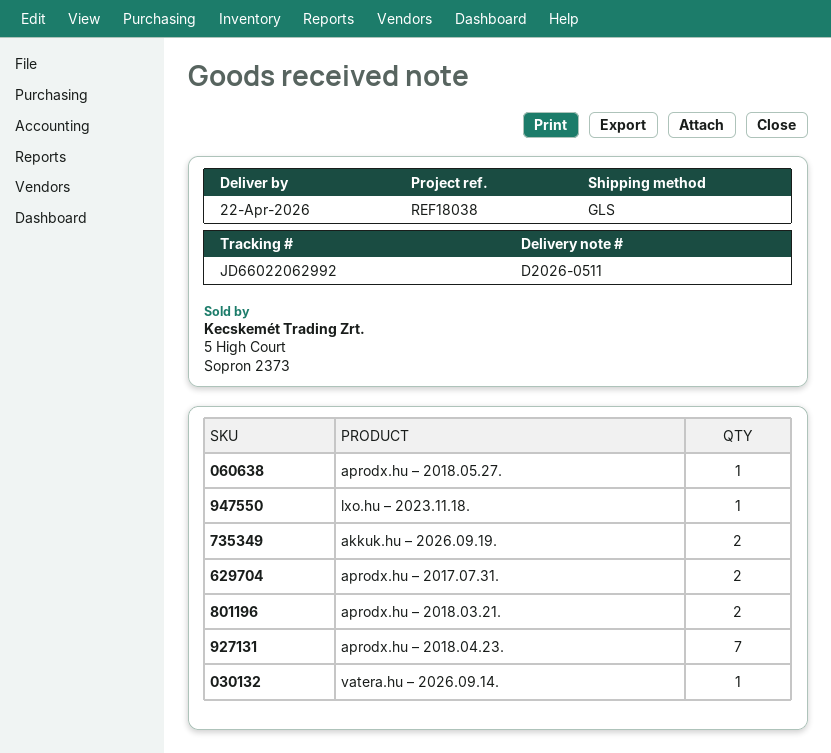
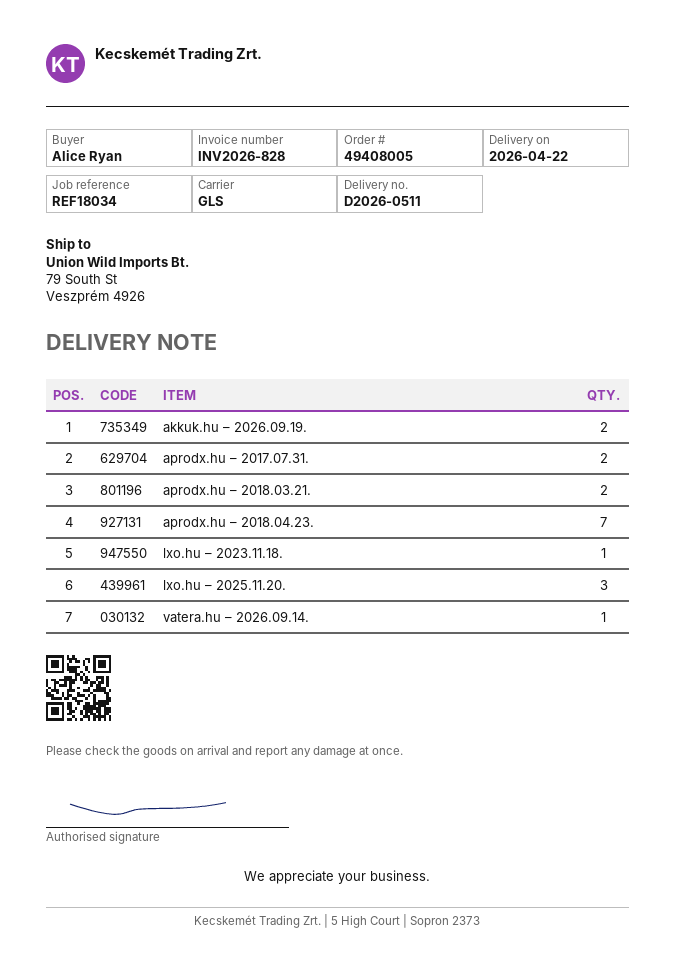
reference: REF18038 -> REF18034
aprodx.hu – 2018.05.27.: 1 -> none
lxo.hu – 2025.11.20.: none -> 3

